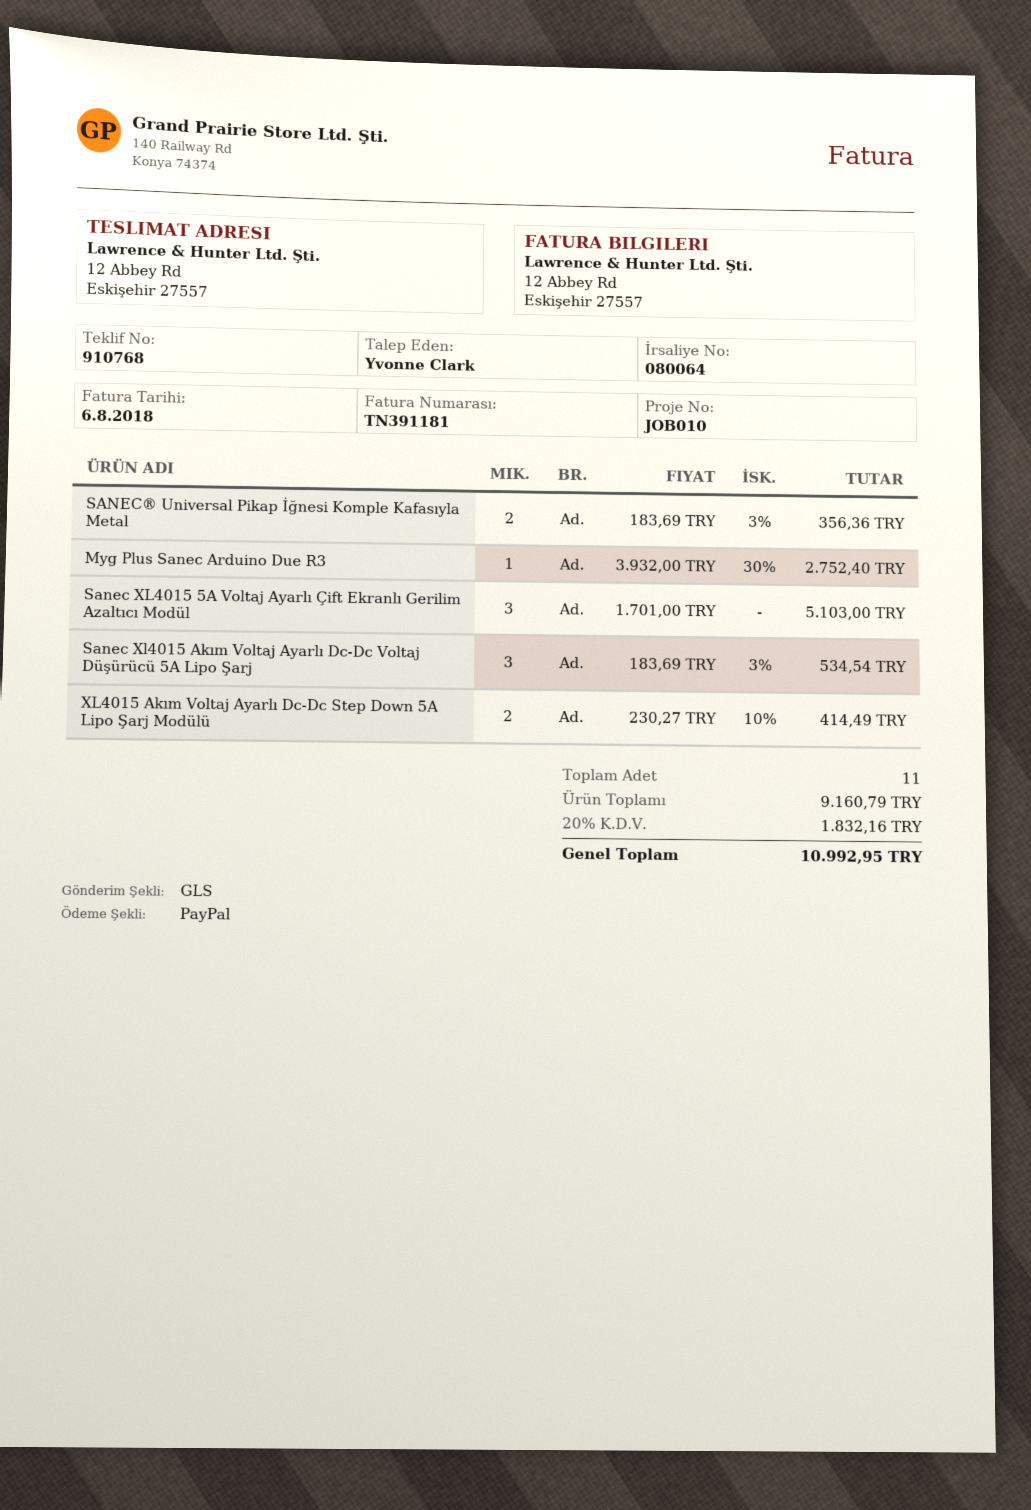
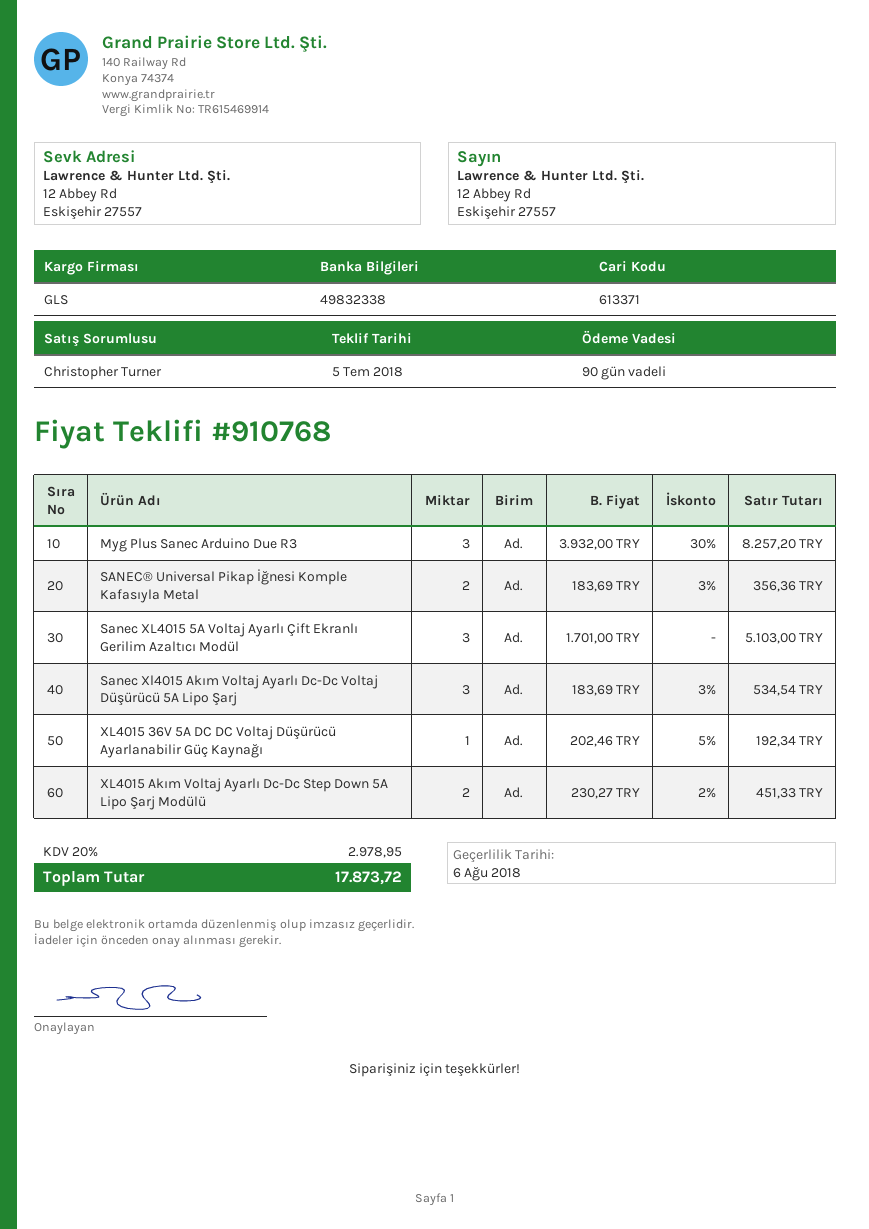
Myg Plus Sanec Arduino Due R3: 1 x 3932.00 - 30% = 2752.40 -> 3 x 3932.00 - 30% = 8257.20
XL4015 Akım Voltaj Ayarlı Dc-Dc Step Down 5A Lipo Şarj Modülü: 2 x 230.27 - 10% = 414.49 -> 2 x 230.27 - 2% = 451.33
XL4015 36V 5A DC DC Voltaj Düşürücü Ayarlanabilir Güç Kaynağı: none -> 1 x 202.46 - 5% = 192.34
tax: 20% = 1832.16 -> 20% = 2978.95
total: 10992.95 -> 17873.72

